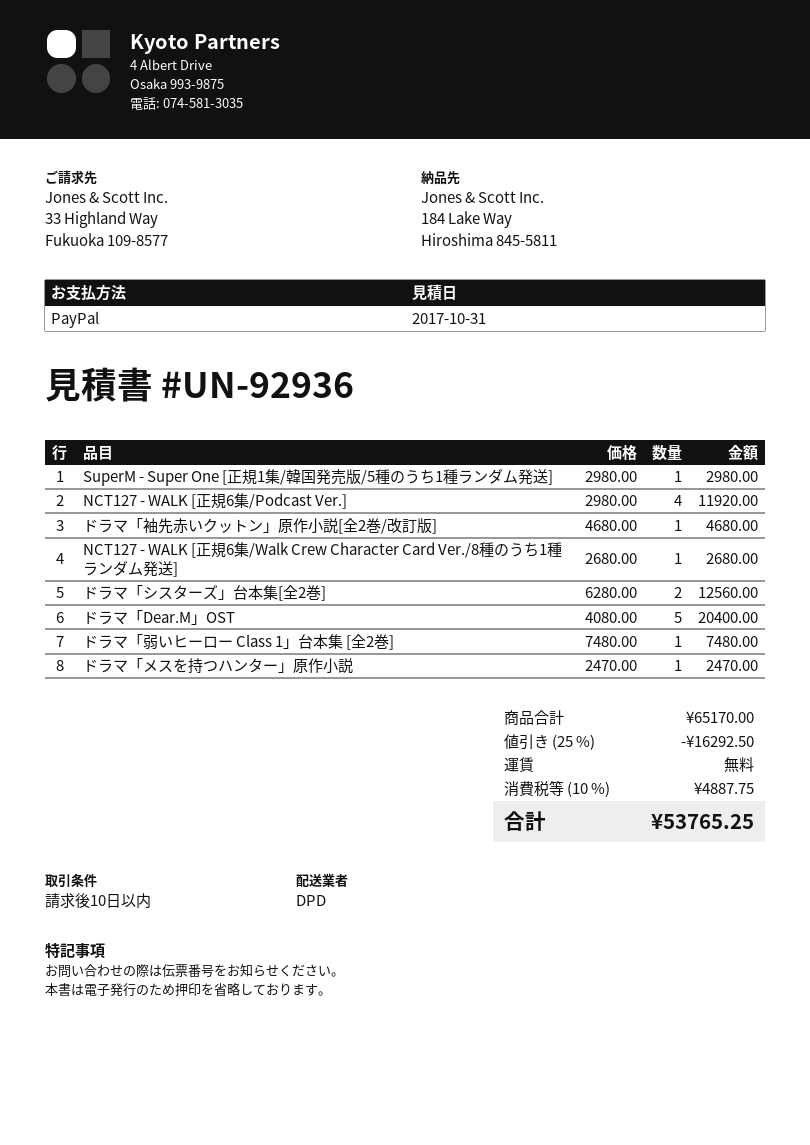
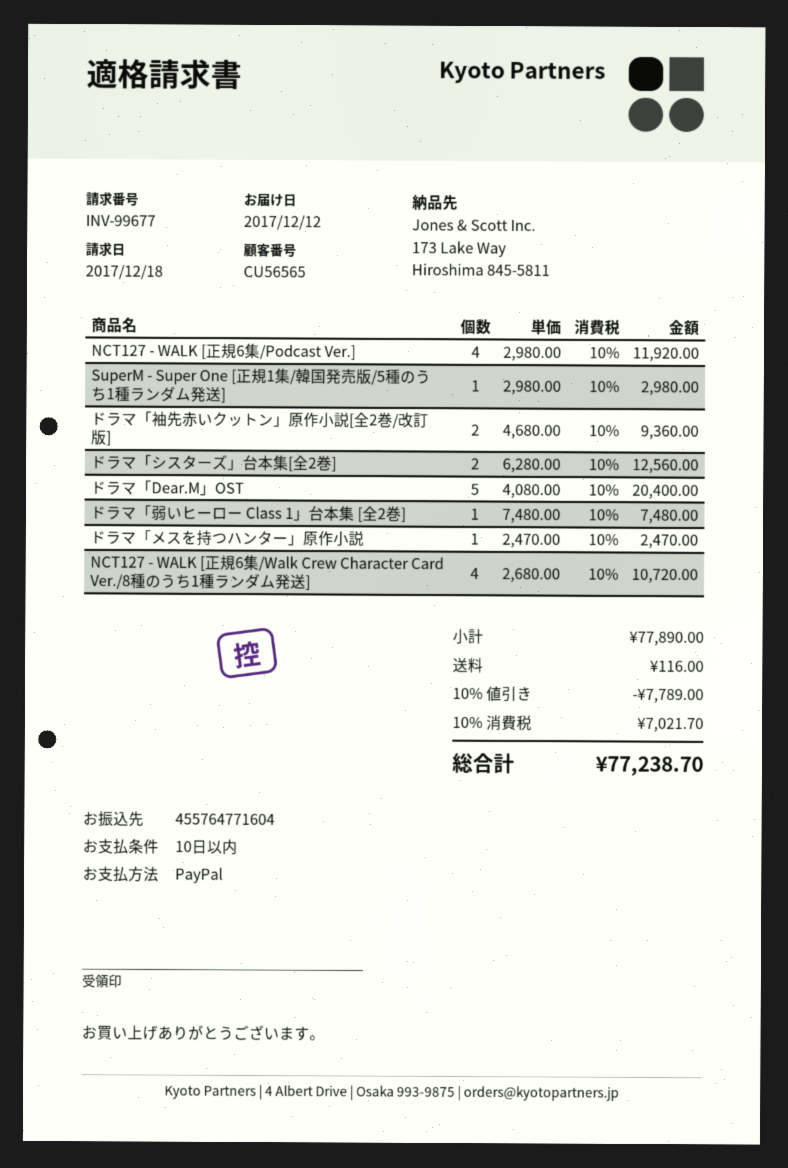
ship to: 184 Lake Way, Hiroshima 845-5811 -> 173 Lake Way, Hiroshima 845-5811
ドラマ「袖先赤いクットン」原作小説[全2巻/改訂版]: 1 x 4680.00 = 4680.00 -> 2 x 4680.00 = 9360.00
NCT127 - WALK [正規6集/Walk Crew Character Card Ver./8種のうち1種ランダム発送]: 1 x 2680.00 = 2680.00 -> 4 x 2680.00 = 10720.00
subtotal: 65170.00 -> 77890.00
discount: 25% = 16292.50 -> 10% = 7789.00
shipping: 0.00 -> 116.00
tax: 10% = 4887.75 -> 10% = 7021.70
total: 53765.25 -> 77238.70

